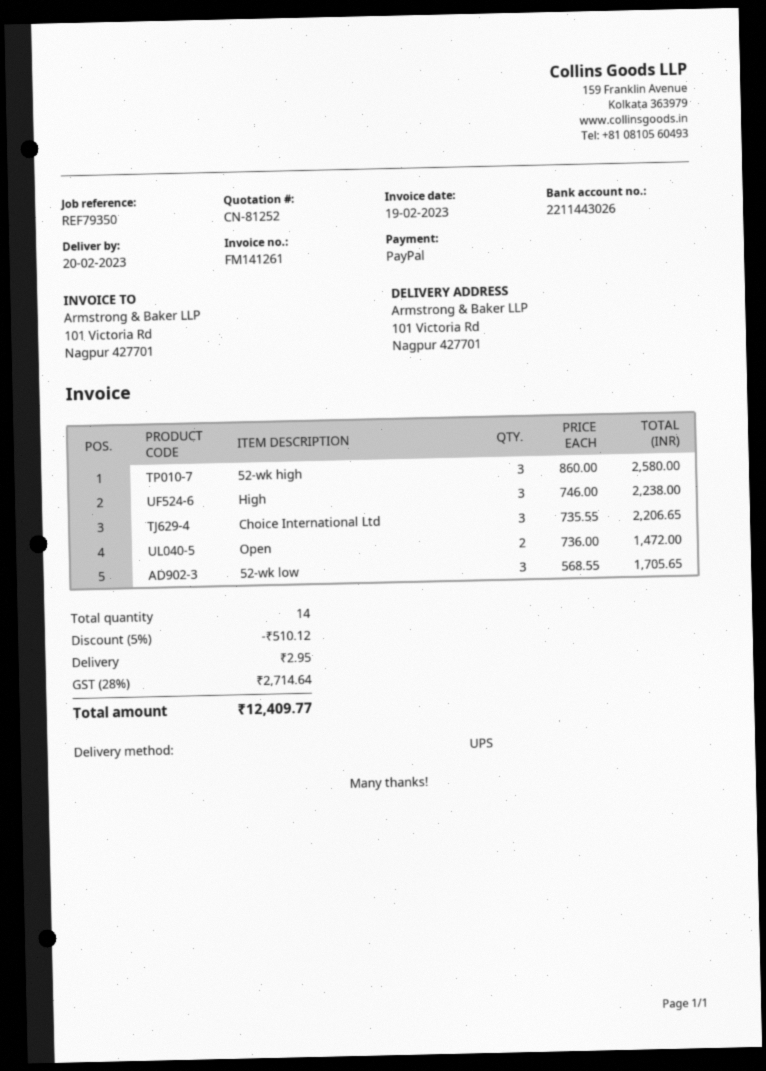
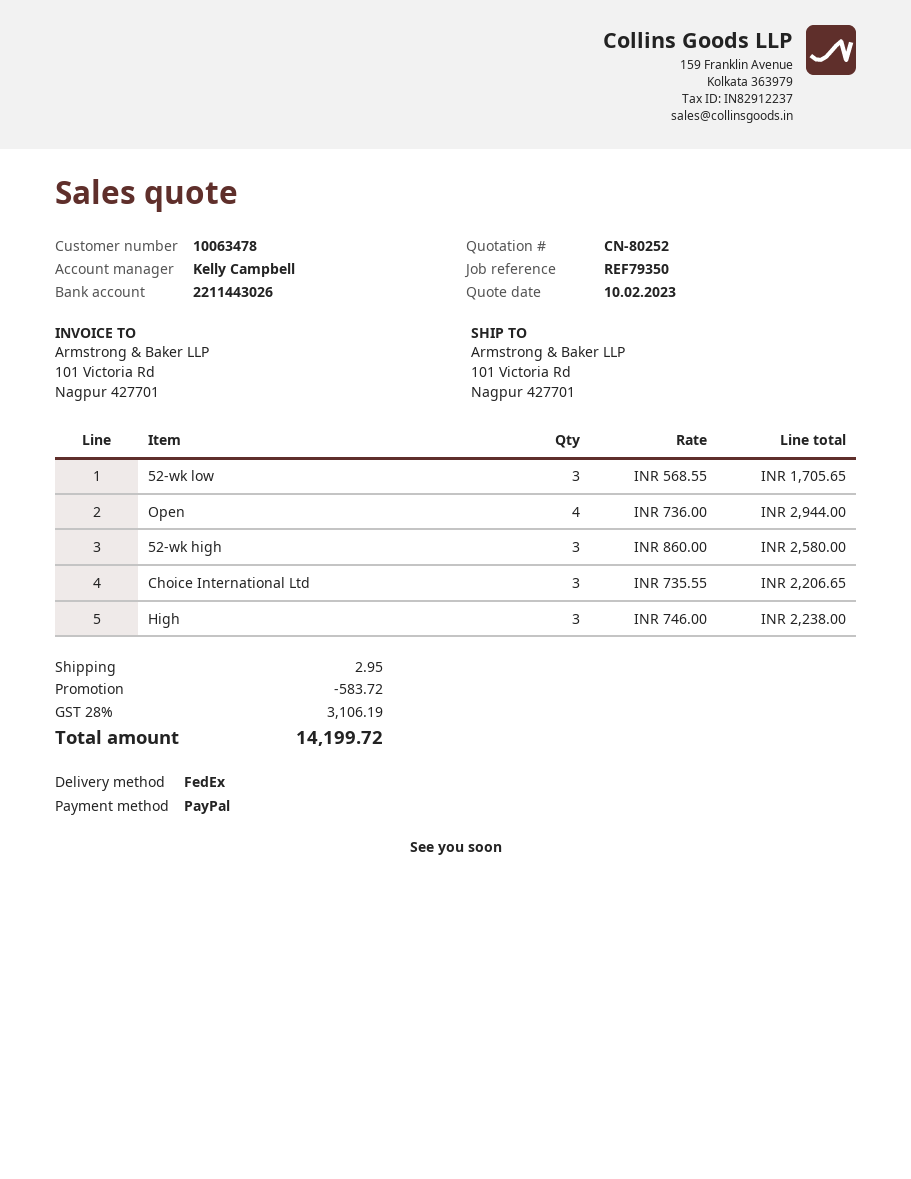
quote number: CN-81252 -> CN-80252
shipping method: UPS -> FedEx
Open: 2 x 736.00 = 1472.00 -> 4 x 736.00 = 2944.00
discount: 510.12 -> 583.72
tax: 28% = 2714.64 -> 28% = 3106.19
total: 12409.77 -> 14199.72

